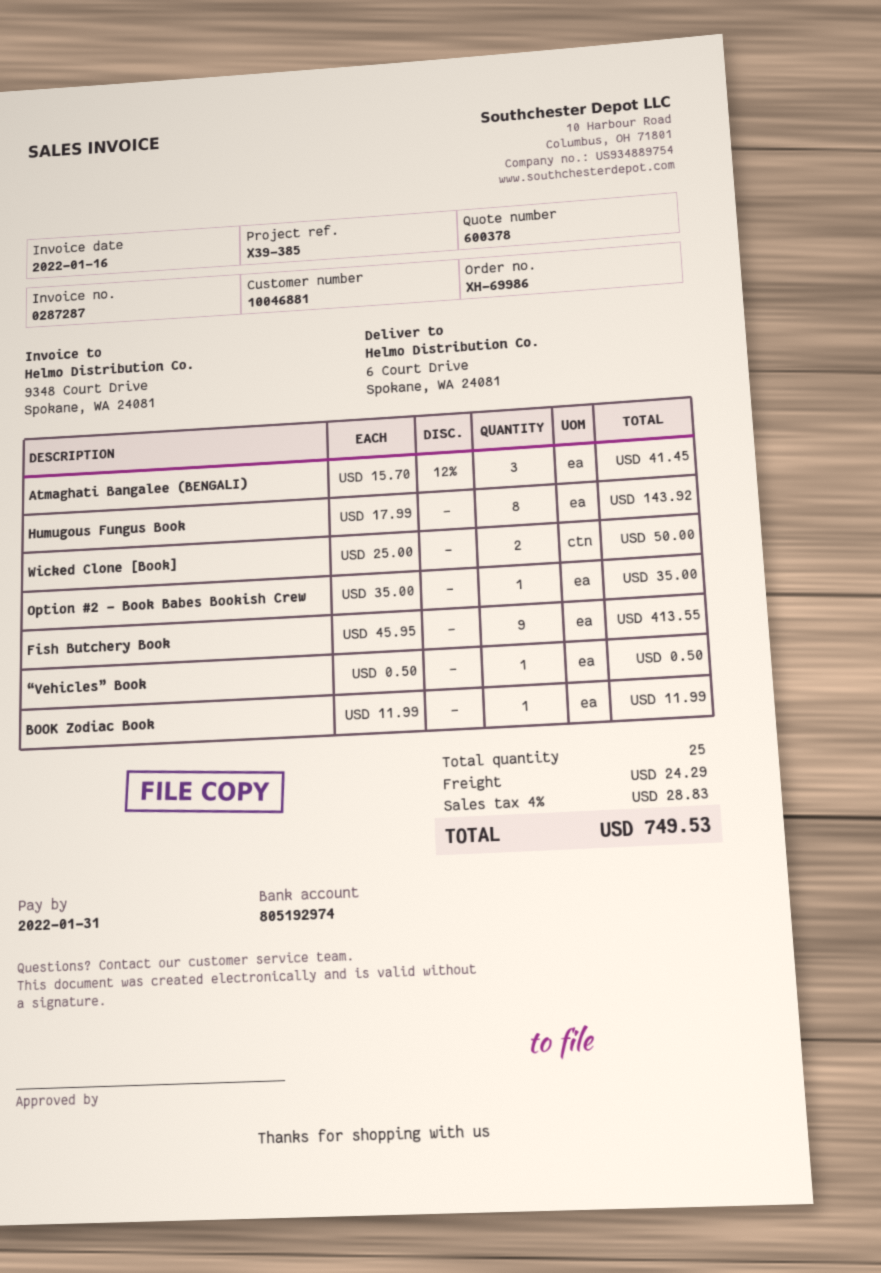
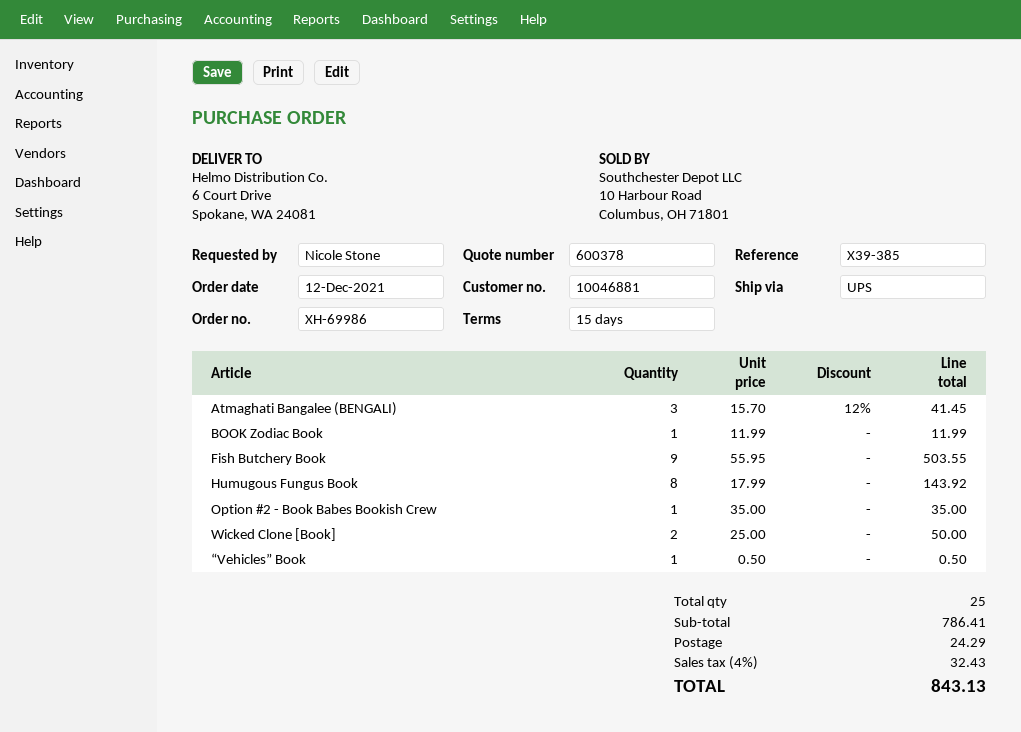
Fish Butchery Book: 9 x 45.95 = 413.55 -> 9 x 55.95 = 503.55
tax: 4% = 28.83 -> 4% = 32.43
total: 749.53 -> 843.13

